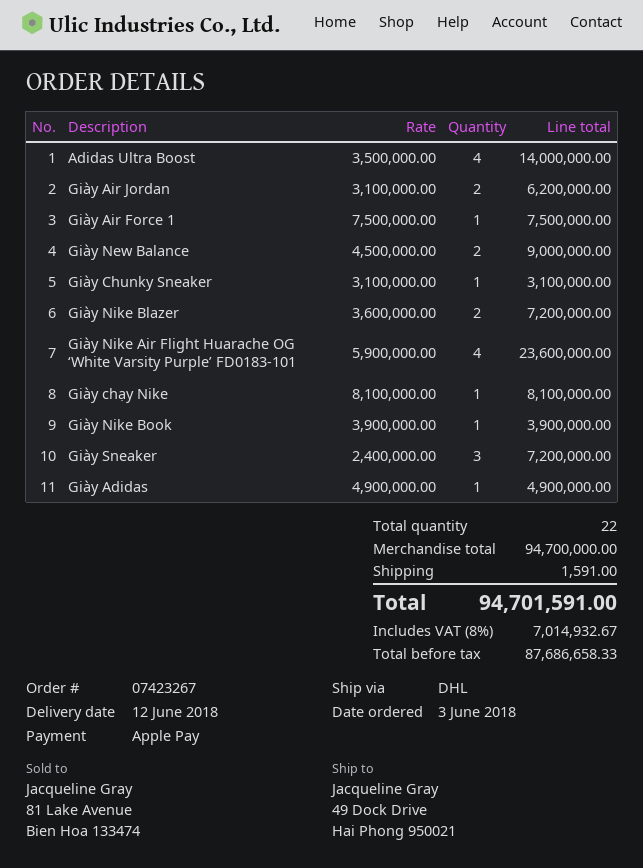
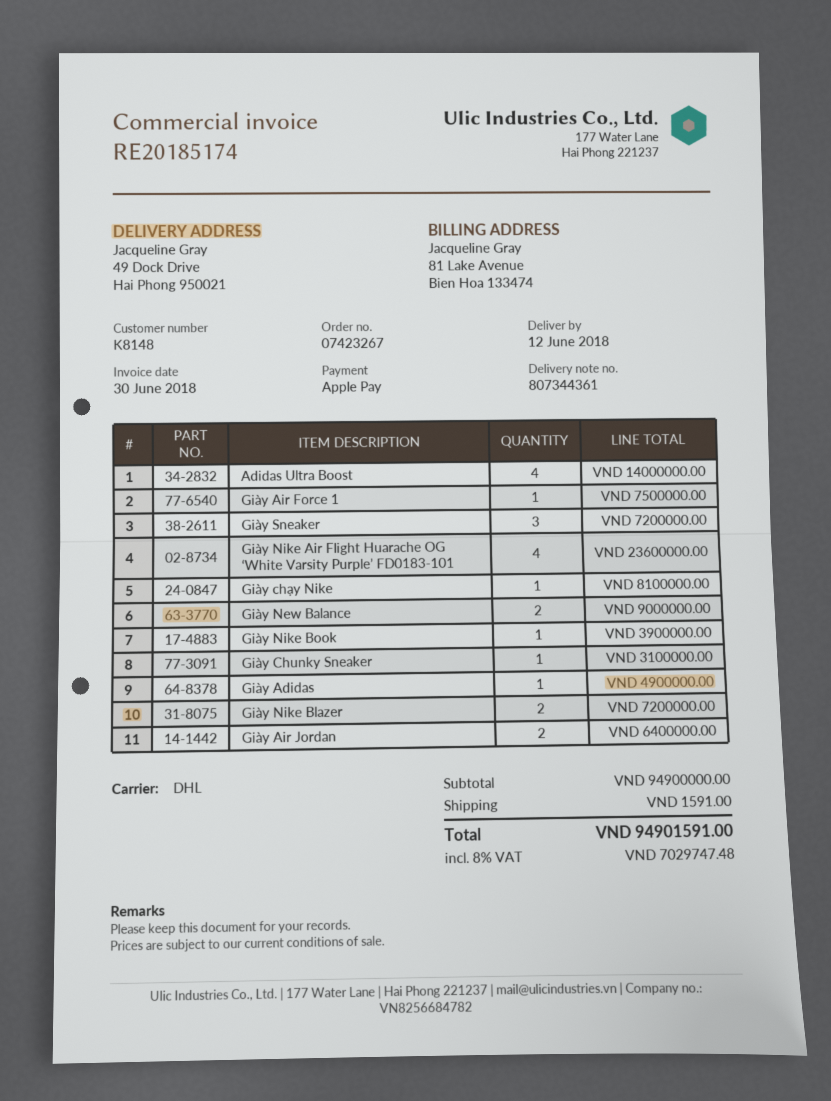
Giày Air Jordan: 2 for 6200000.00 -> 2 for 6400000.00
subtotal: 94700000.00 -> 94900000.00
tax: 8% = 7014932.67 -> 8% = 7029747.48
total: 94701591.00 -> 94901591.00

